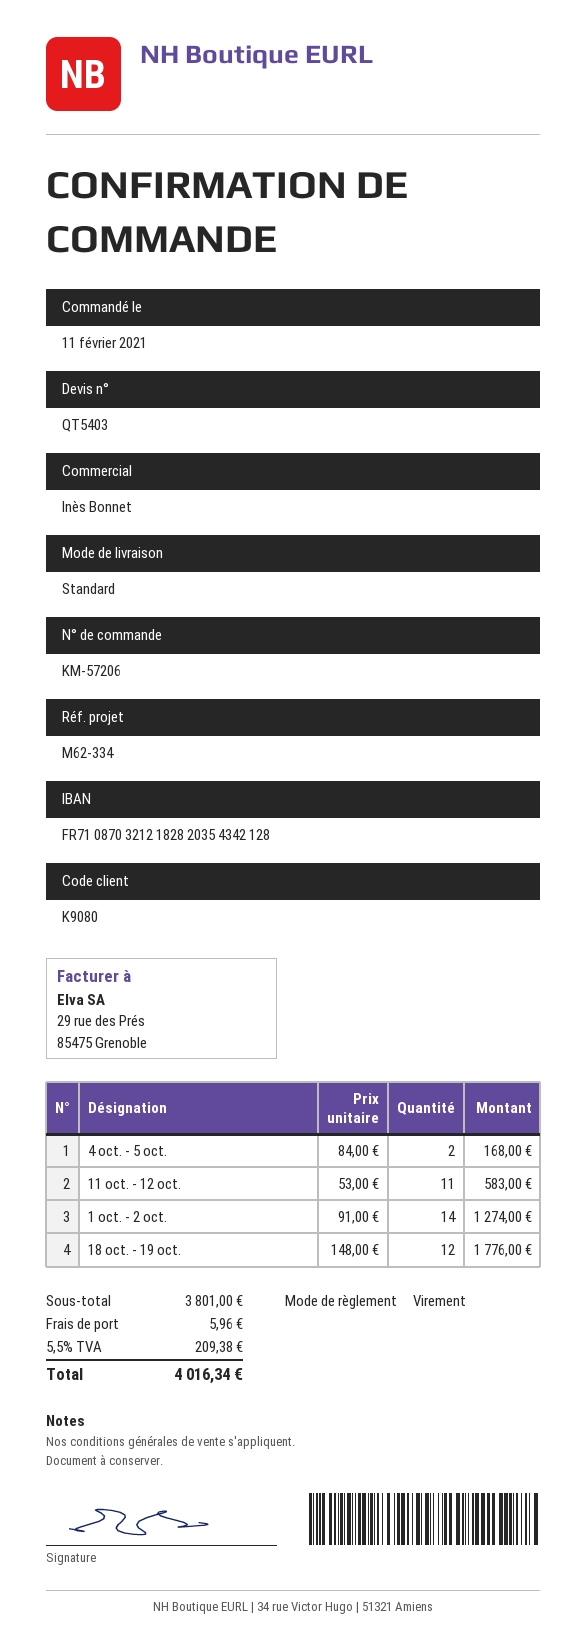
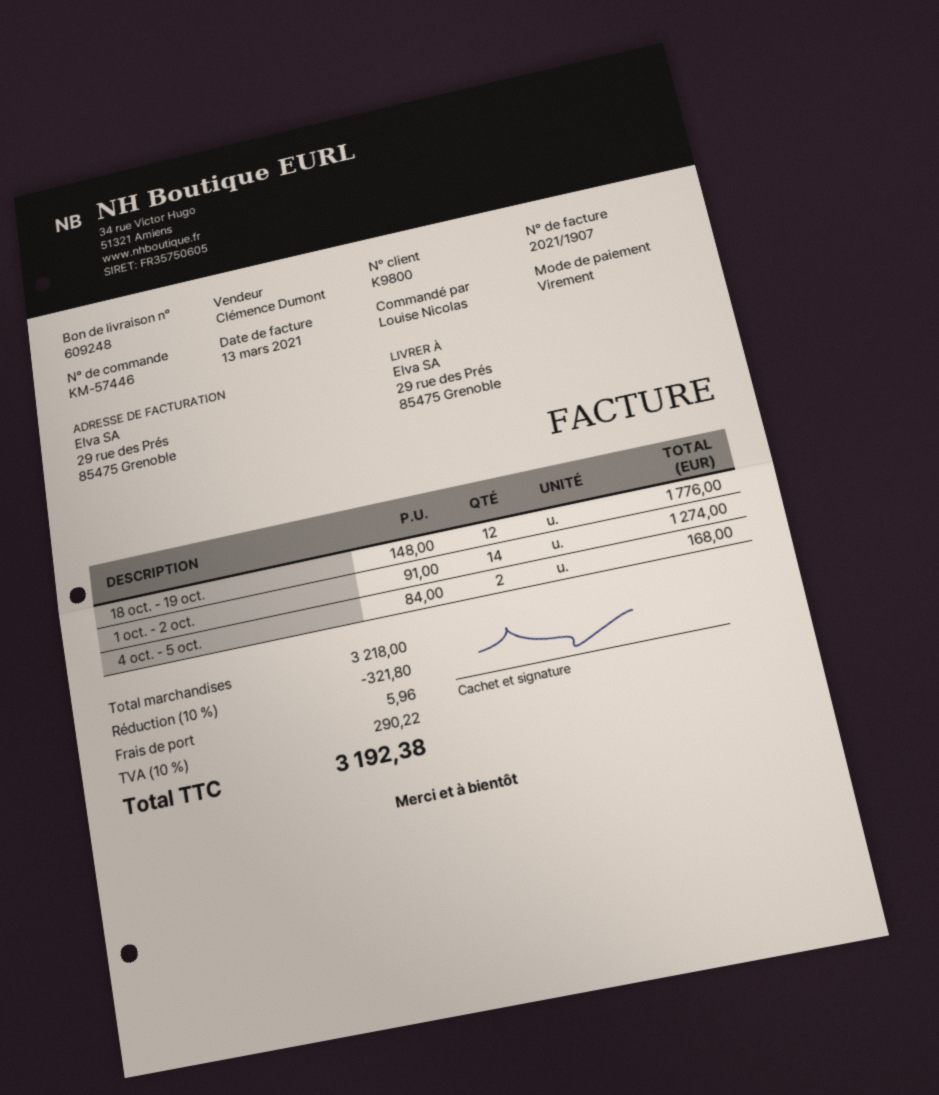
order number: KM-57206 -> KM-57446
customer number: K9080 -> K9800
sales rep: Inès Bonnet -> Clémence Dumont
11 oct. - 12 oct.: 11 x 53.00 = 583.00 -> none
subtotal: 3801.00 -> 3218.00
discount: none -> 10% = 321.80
tax: 5.5% = 209.38 -> 10% = 290.22
total: 4016.34 -> 3192.38

